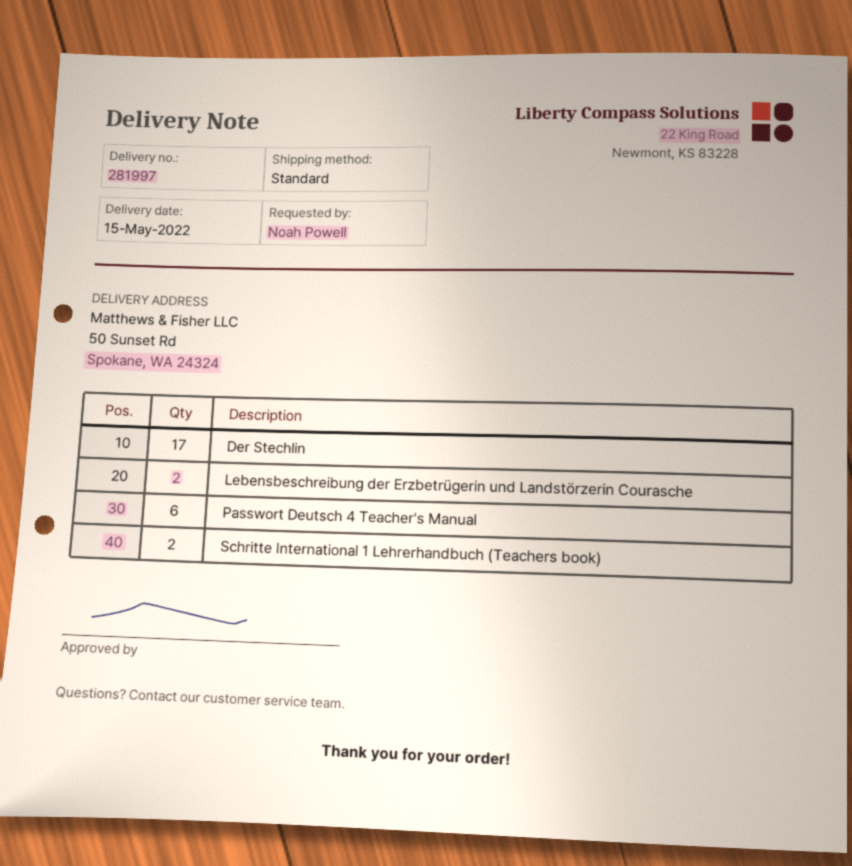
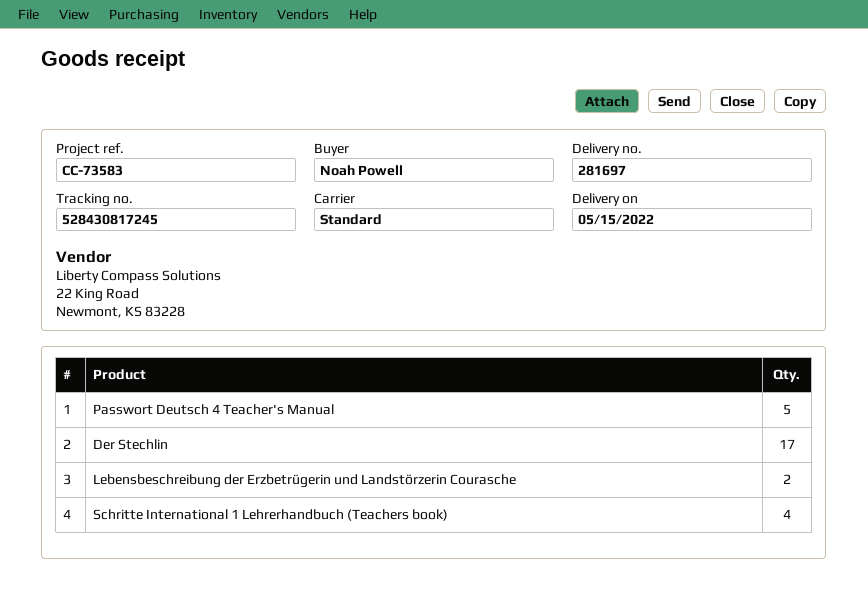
delivery note number: 281997 -> 281697
Passwort Deutsch 4 Teacher's Manual: 6 -> 5
Schritte International 1 Lehrerhandbuch (Teachers book): 2 -> 4

